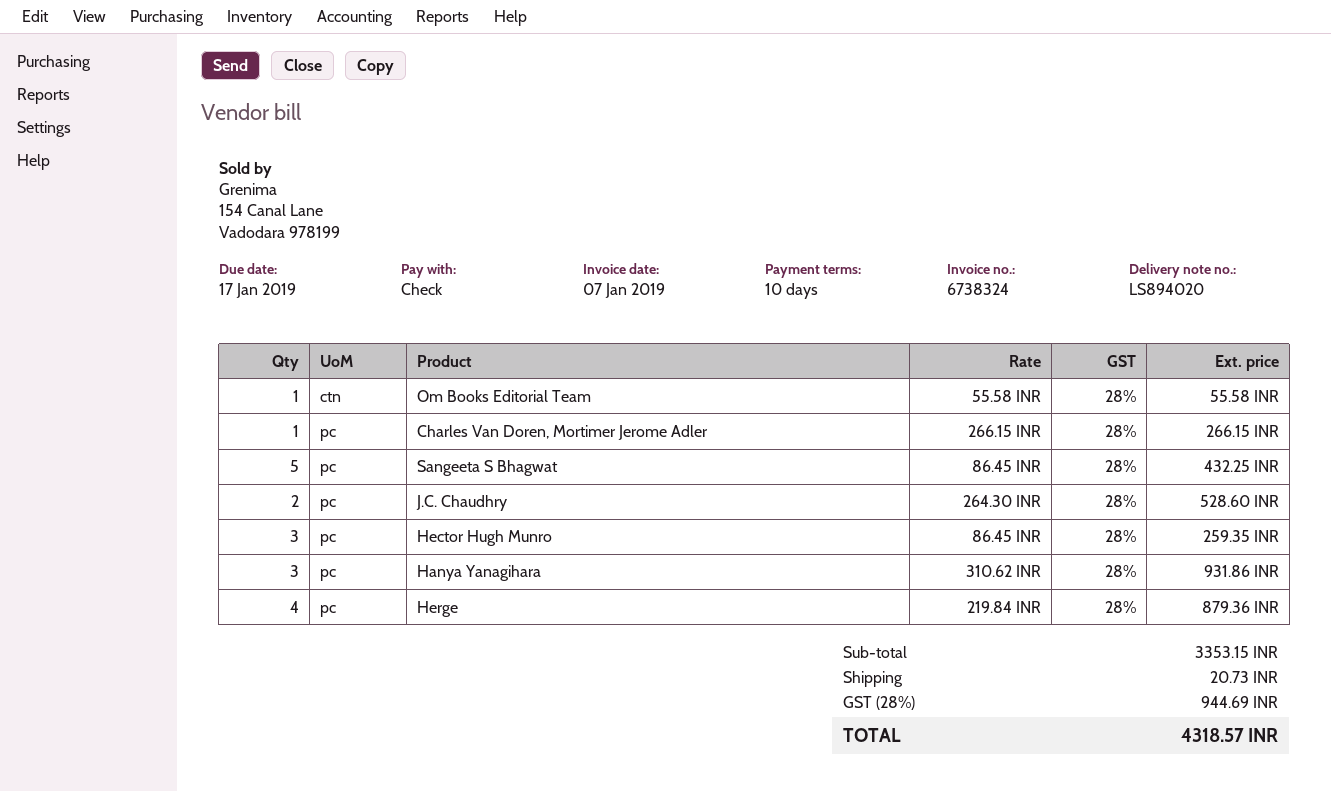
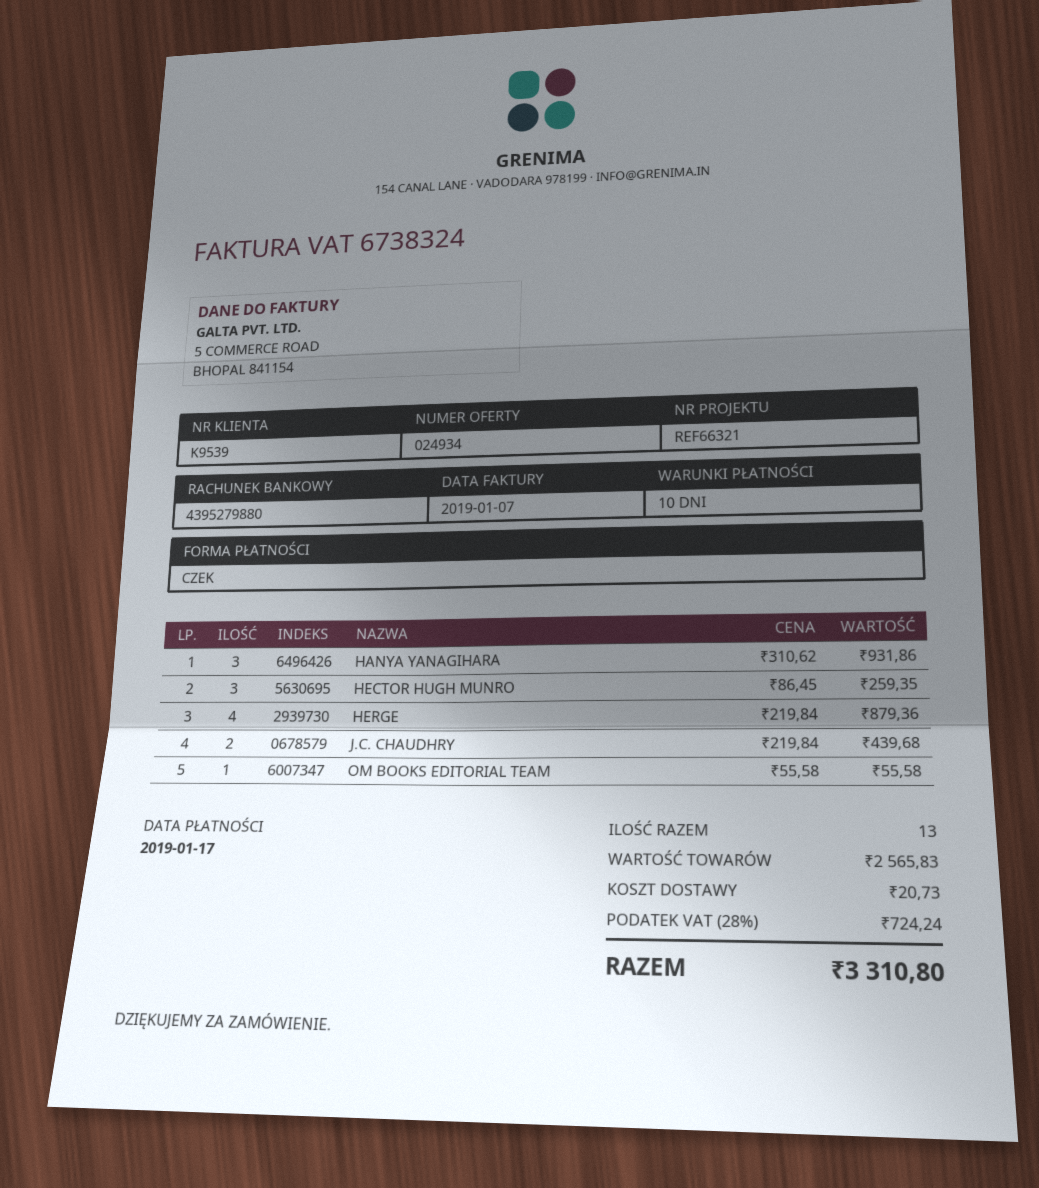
Charles Van Doren, Mortimer Jerome Adler: 1 x 266.15 = 266.15 -> none
Sangeeta S Bhagwat: 5 x 86.45 = 432.25 -> none
J.C. Chaudhry: 2 x 264.30 = 528.60 -> 2 x 219.84 = 439.68
subtotal: 3353.15 -> 2565.83
tax: 28% = 944.69 -> 28% = 724.24
total: 4318.57 -> 3310.80

